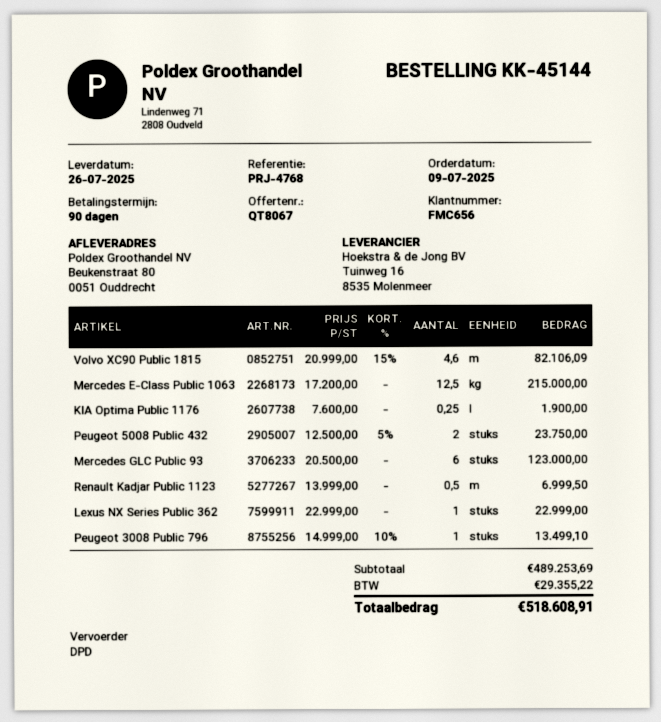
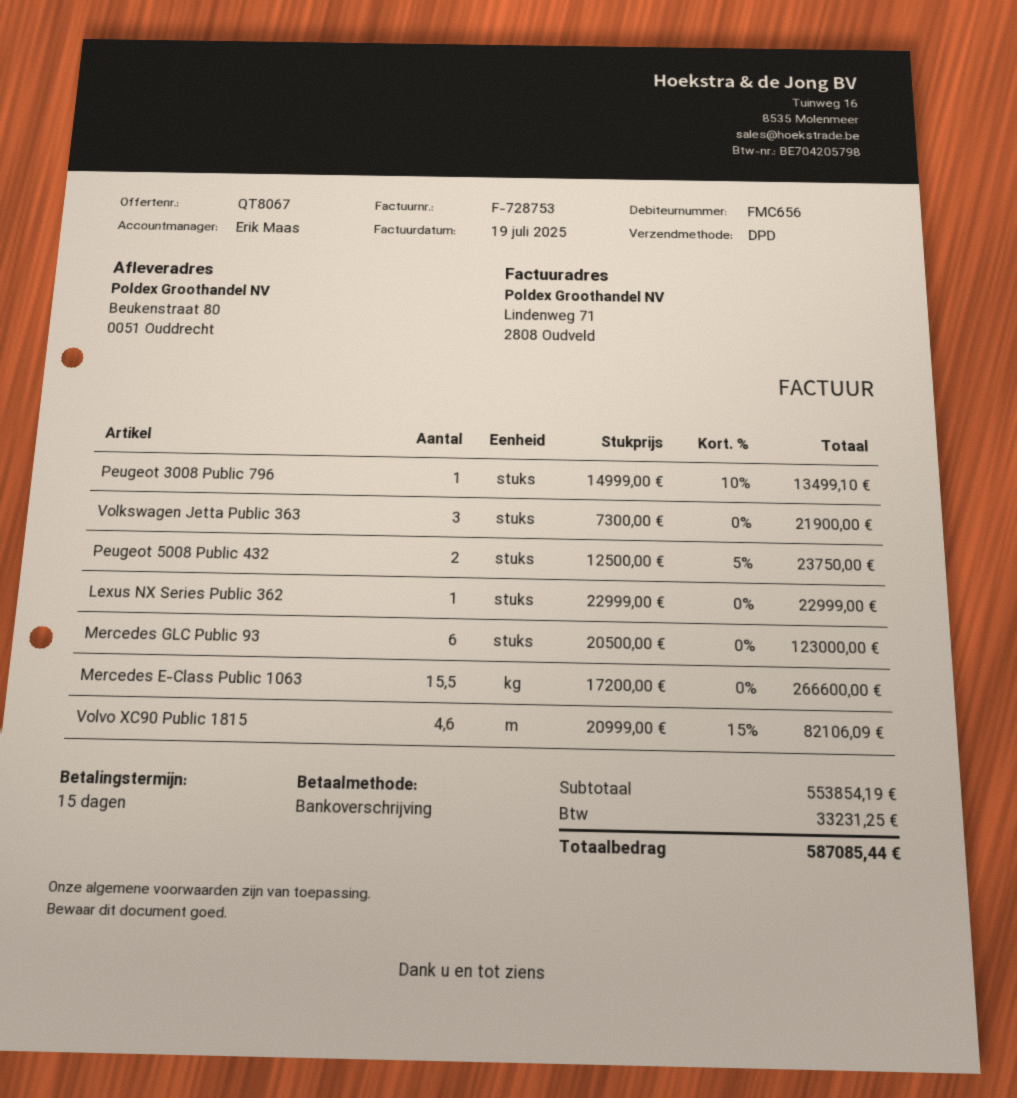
payment terms: 90 days -> 15 days
Mercedes E-Class Public 1063: 12.5 x 17200.00 = 215000.00 -> 15.5 x 17200.00 = 266600.00
KIA Optima Public 1176: 0.25 x 7600.00 = 1900.00 -> none
Renault Kadjar Public 1123: 0.5 x 13999.00 = 6999.50 -> none
Volkswagen Jetta Public 363: none -> 3 x 7300.00 = 21900.00
subtotal: 489253.69 -> 553854.19
tax: 29355.22 -> 33231.25
total: 518608.91 -> 587085.44

